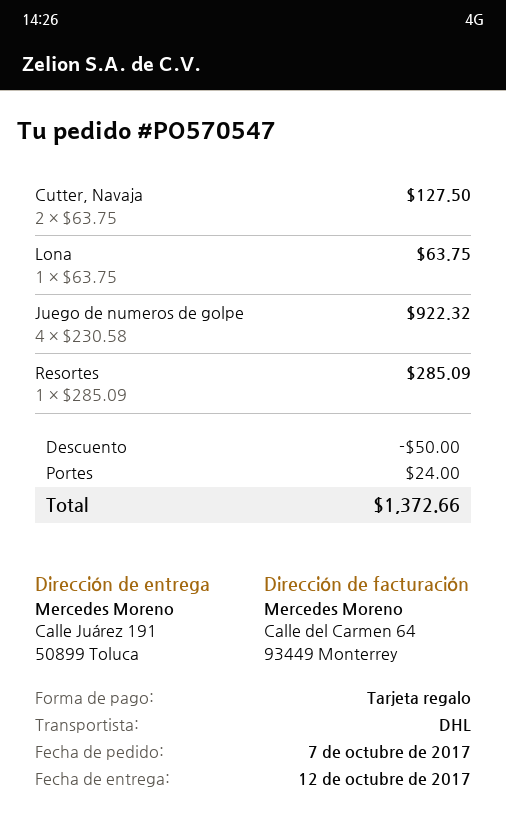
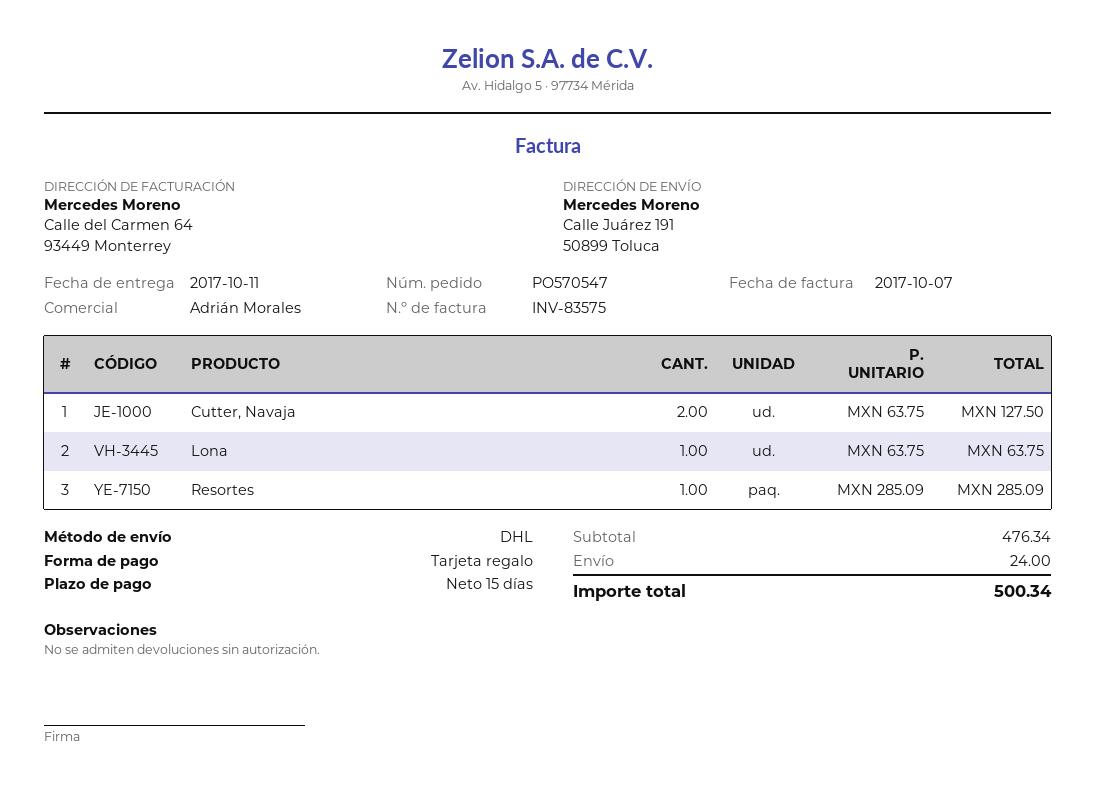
delivery date: 2017-10-12 -> 2017-10-11
Juego de numeros de golpe: 4 x 230.58 = 922.32 -> none
discount: 50.00 -> none
total: 1372.66 -> 500.34

